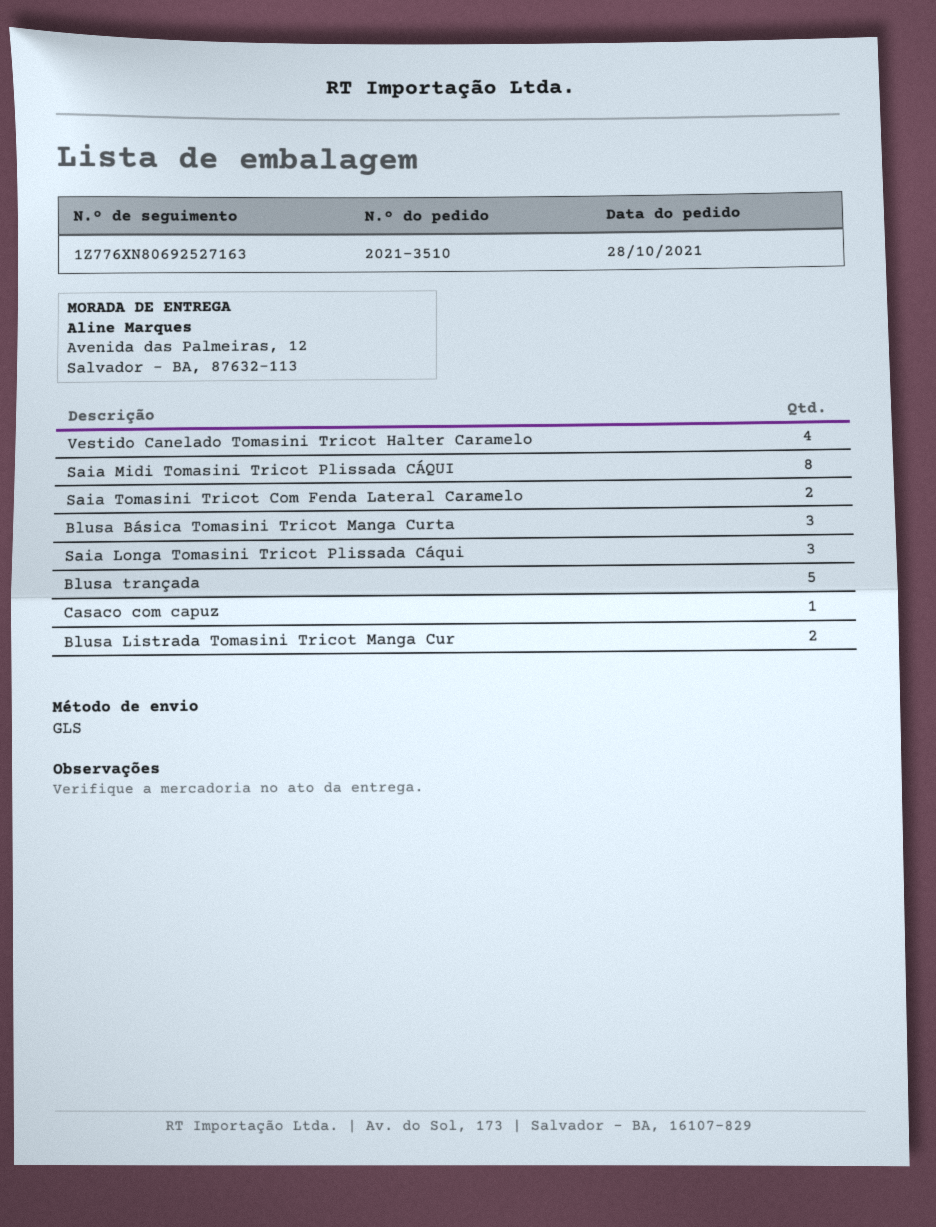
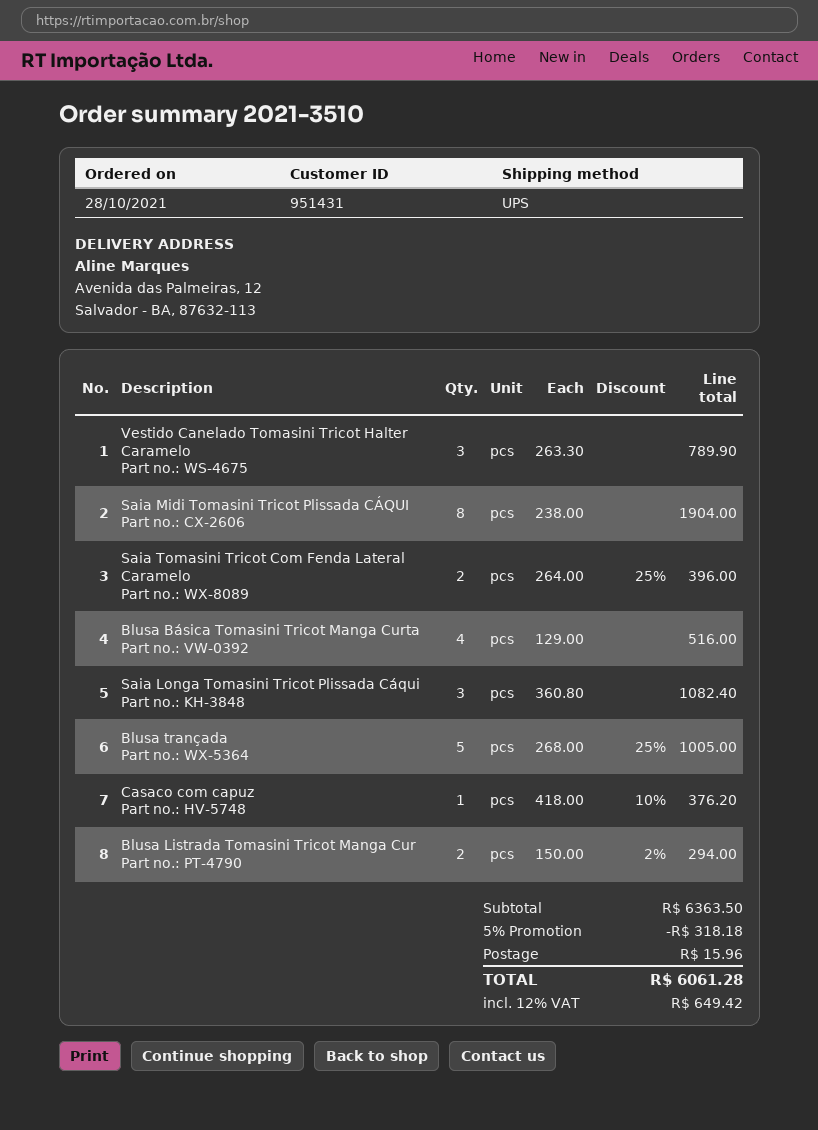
shipping method: GLS -> UPS
Vestido Canelado Tomasini Tricot Halter Caramelo: 4 -> 3
Blusa Básica Tomasini Tricot Manga Curta: 3 -> 4

